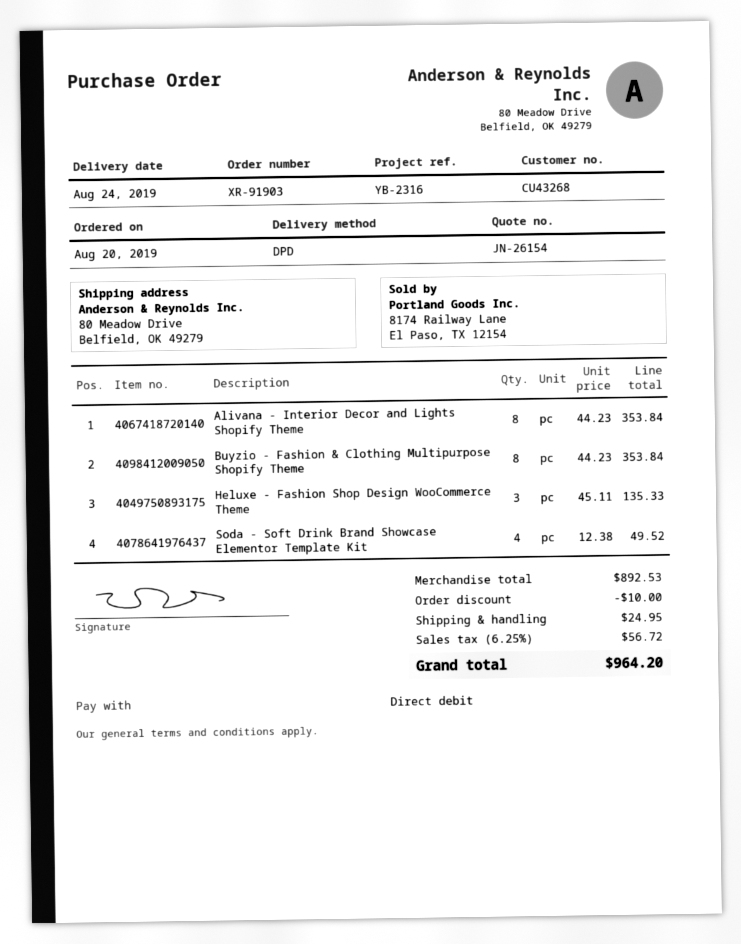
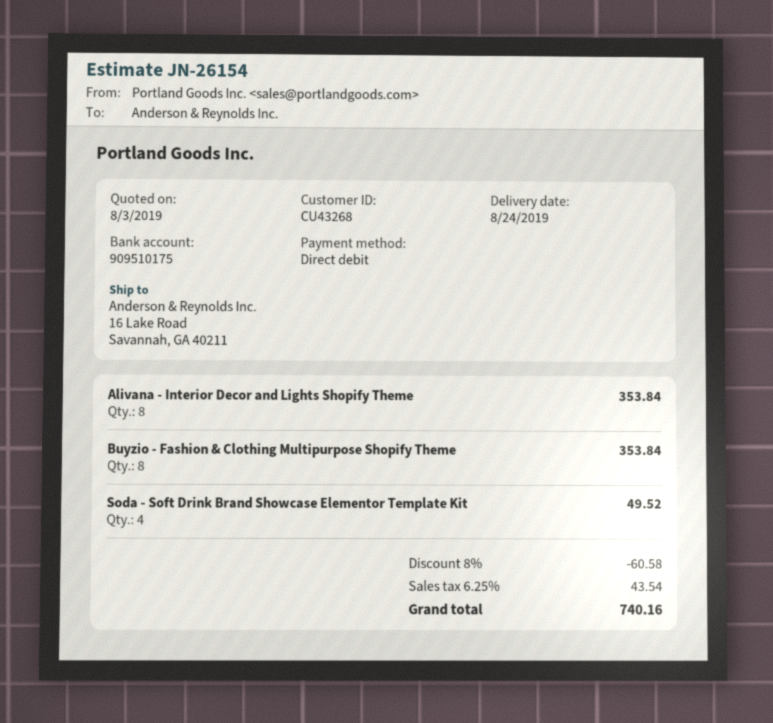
ship to: 80 Meadow Drive, Belfield, OK 49279 -> 16 Lake Road, Savannah, GA 40211
Heluxe - Fashion Shop Design WooCommerce Theme: 3 for 135.33 -> none
discount: 10.00 -> 60.58
shipping: 24.95 -> none
tax: 6.25% = 56.72 -> 6.25% = 43.54
total: 964.20 -> 740.16

